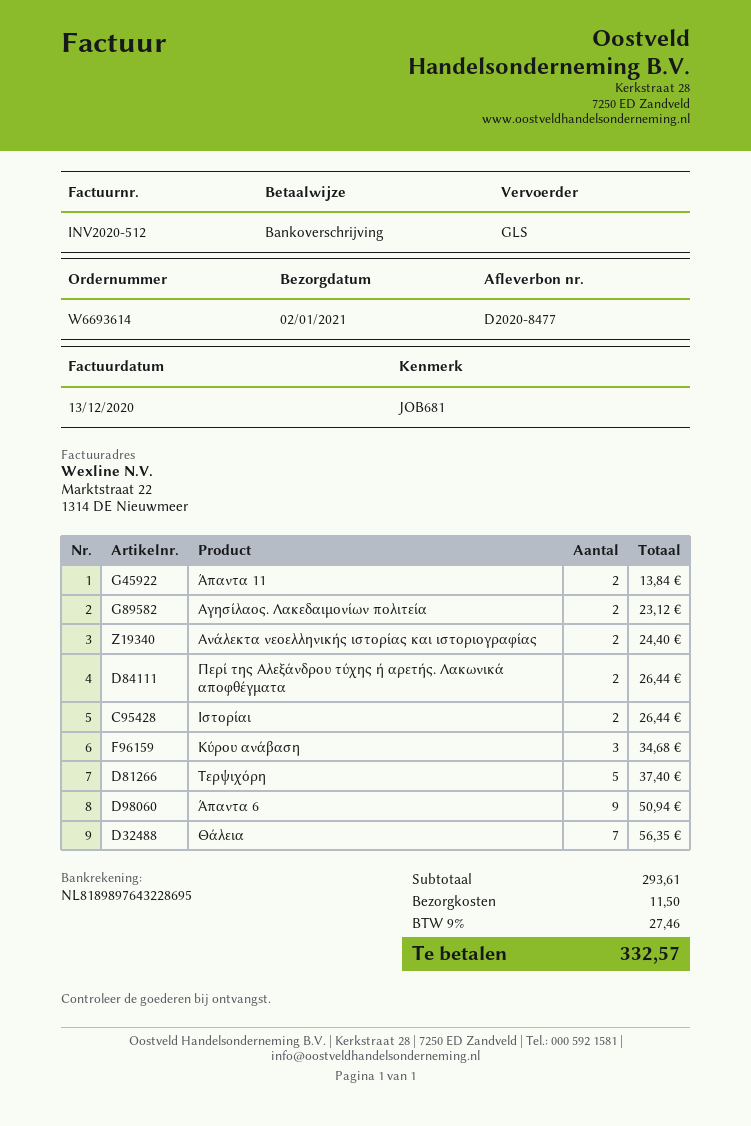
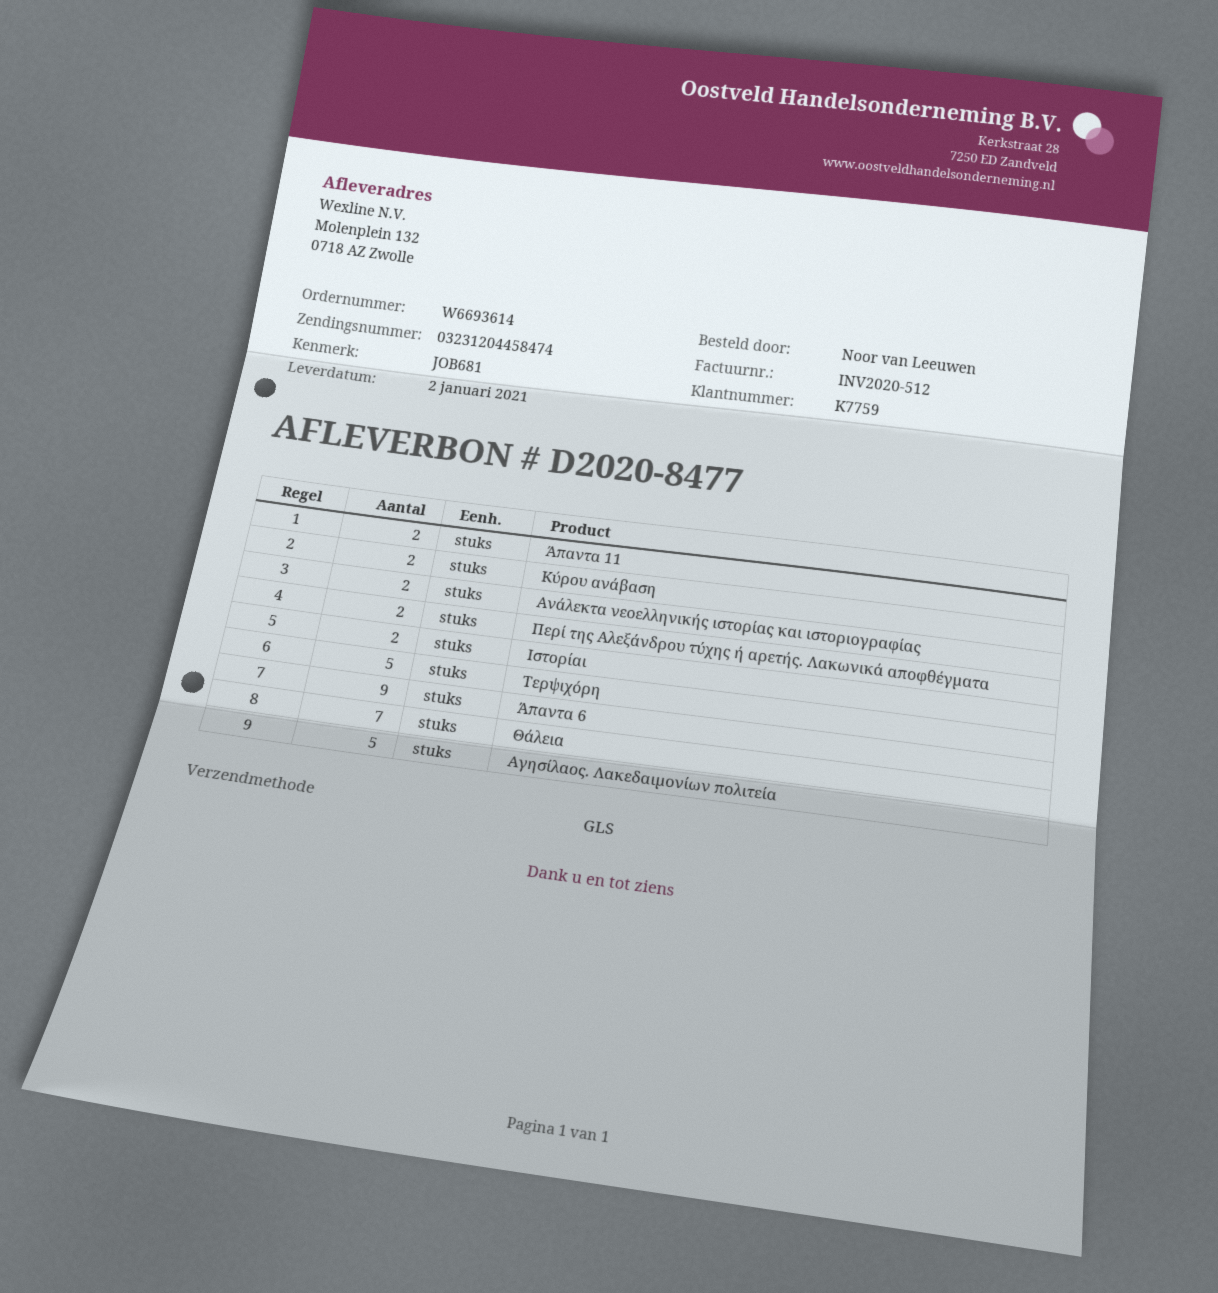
Αγησίλαος. Λακεδαιμονίων πολιτεία: 2 -> 5
Κύρου ανάβαση: 3 -> 2

